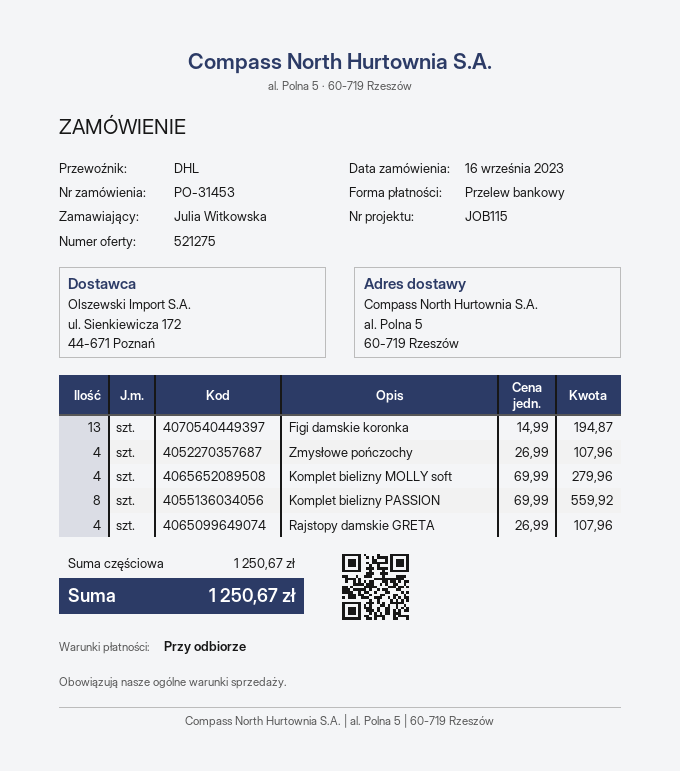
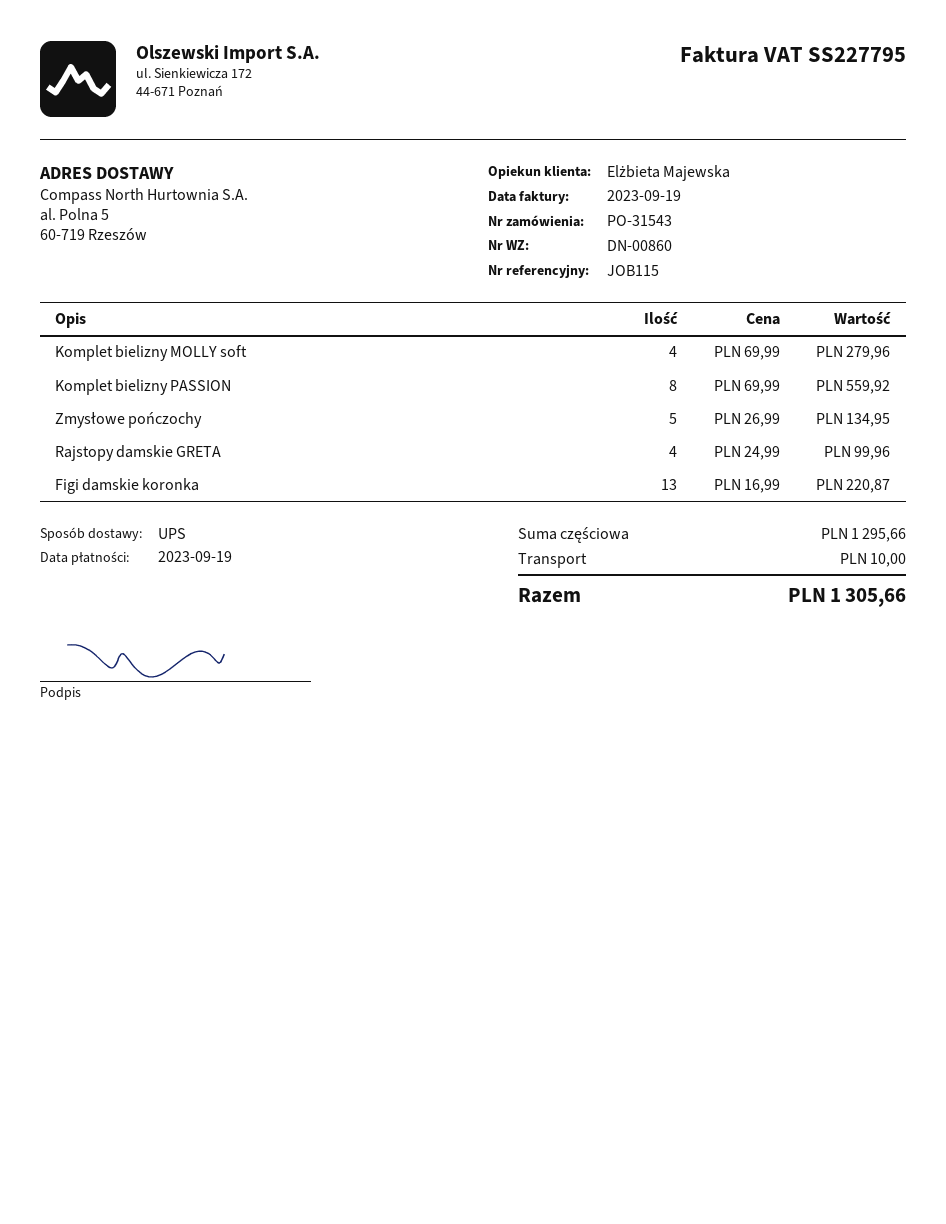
order number: PO-31453 -> PO-31543
shipping method: DHL -> UPS
Figi damskie koronka: 13 x 14.99 = 194.87 -> 13 x 16.99 = 220.87
Zmysłowe pończochy: 4 x 26.99 = 107.96 -> 5 x 26.99 = 134.95
Rajstopy damskie GRETA: 4 x 26.99 = 107.96 -> 4 x 24.99 = 99.96
subtotal: 1250.67 -> 1295.66
shipping: none -> 10.00
total: 1250.67 -> 1305.66

